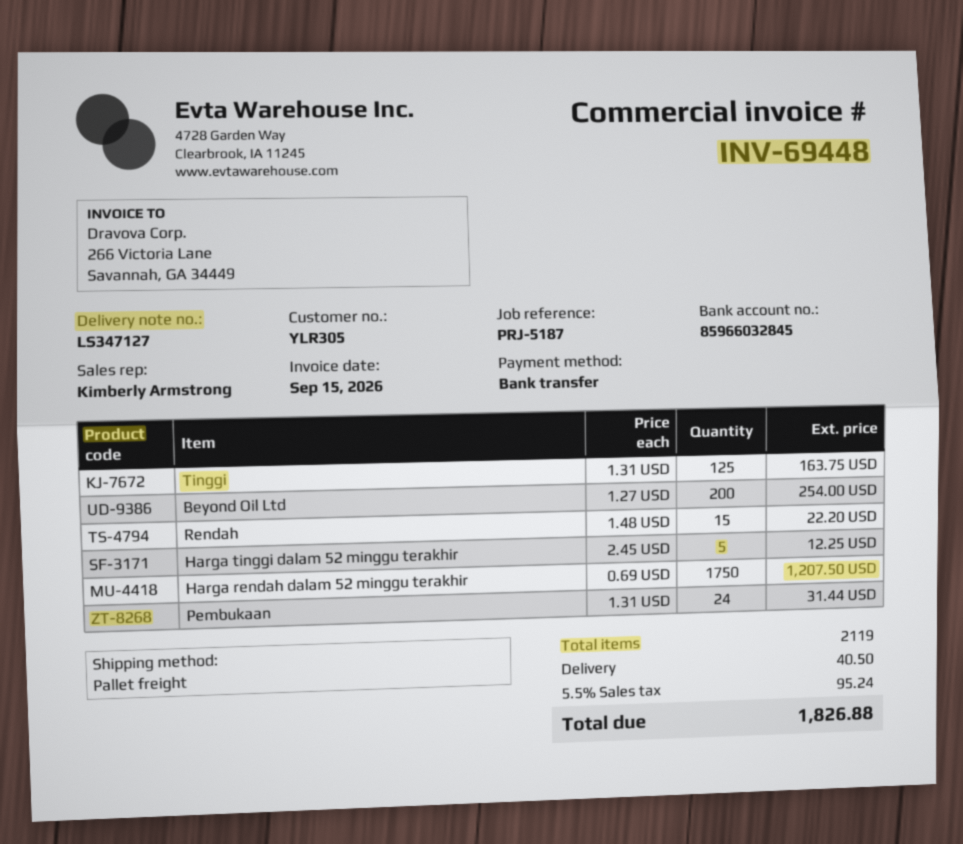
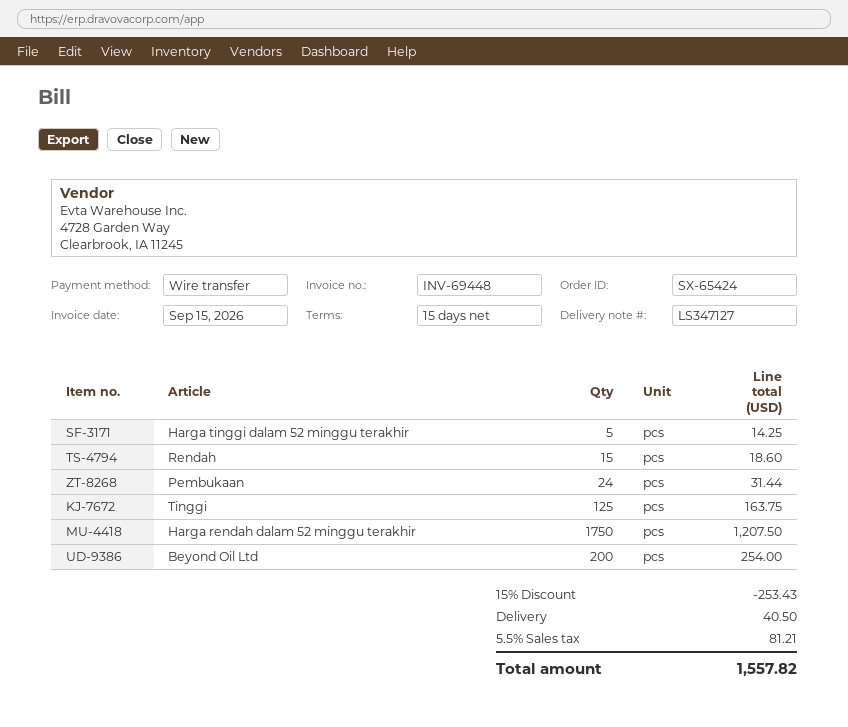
Rendah: 15 for 22.20 -> 15 for 18.60
Harga tinggi dalam 52 minggu terakhir: 5 for 12.25 -> 5 for 14.25
discount: none -> 15% = 253.43
tax: 5.5% = 95.24 -> 5.5% = 81.21
total: 1826.88 -> 1557.82

